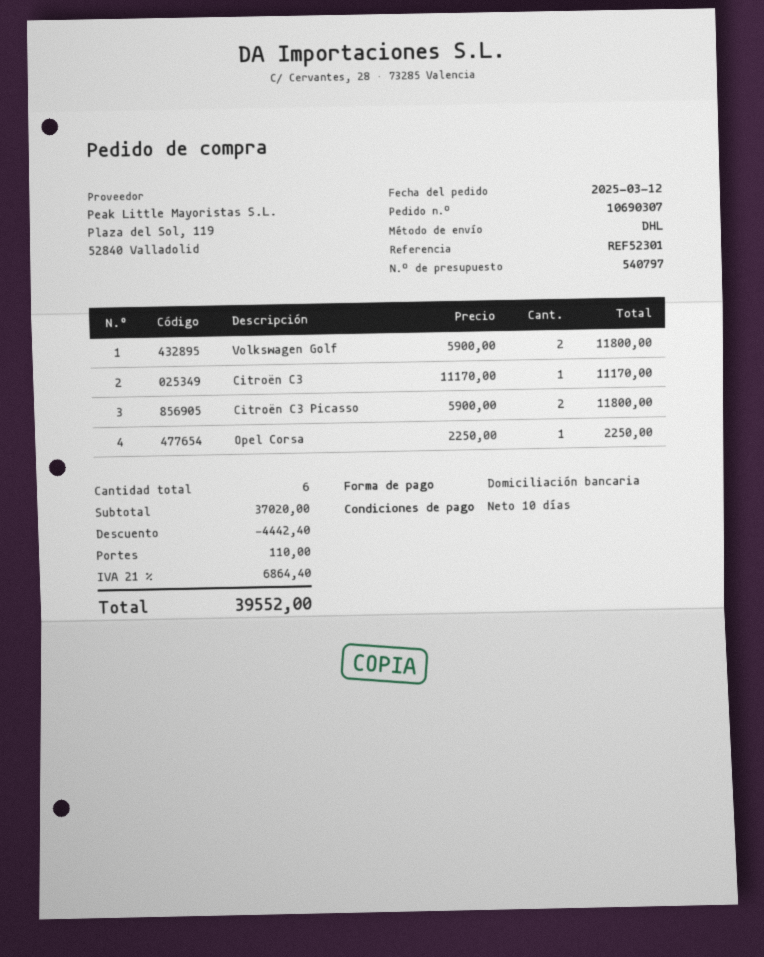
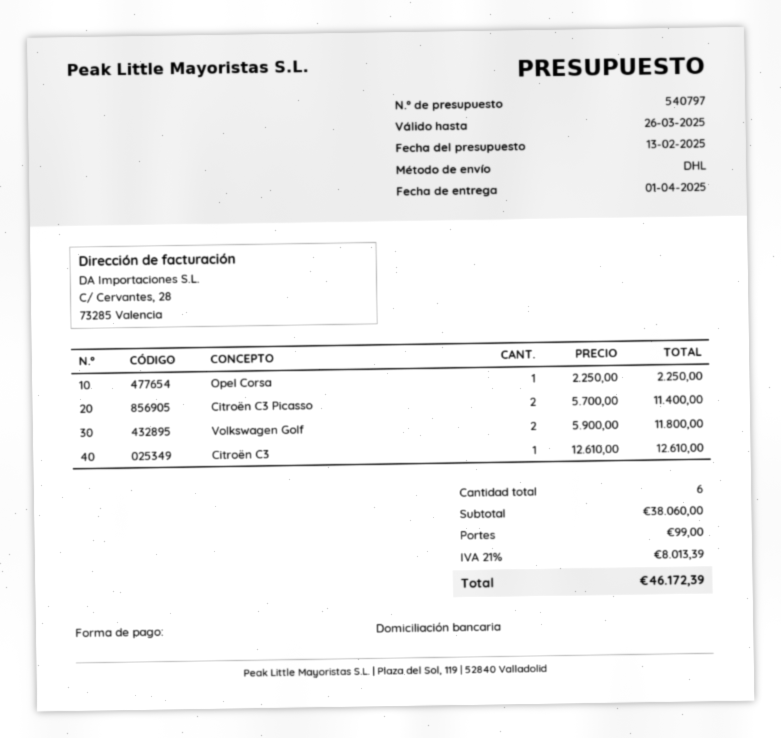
Citroën C3: 1 x 11170.00 = 11170.00 -> 1 x 12610.00 = 12610.00
Citroën C3 Picasso: 2 x 5900.00 = 11800.00 -> 2 x 5700.00 = 11400.00
subtotal: 37020.00 -> 38060.00
discount: 4442.40 -> none
shipping: 110.00 -> 99.00
tax: 21% = 6864.40 -> 21% = 8013.39
total: 39552.00 -> 46172.39

